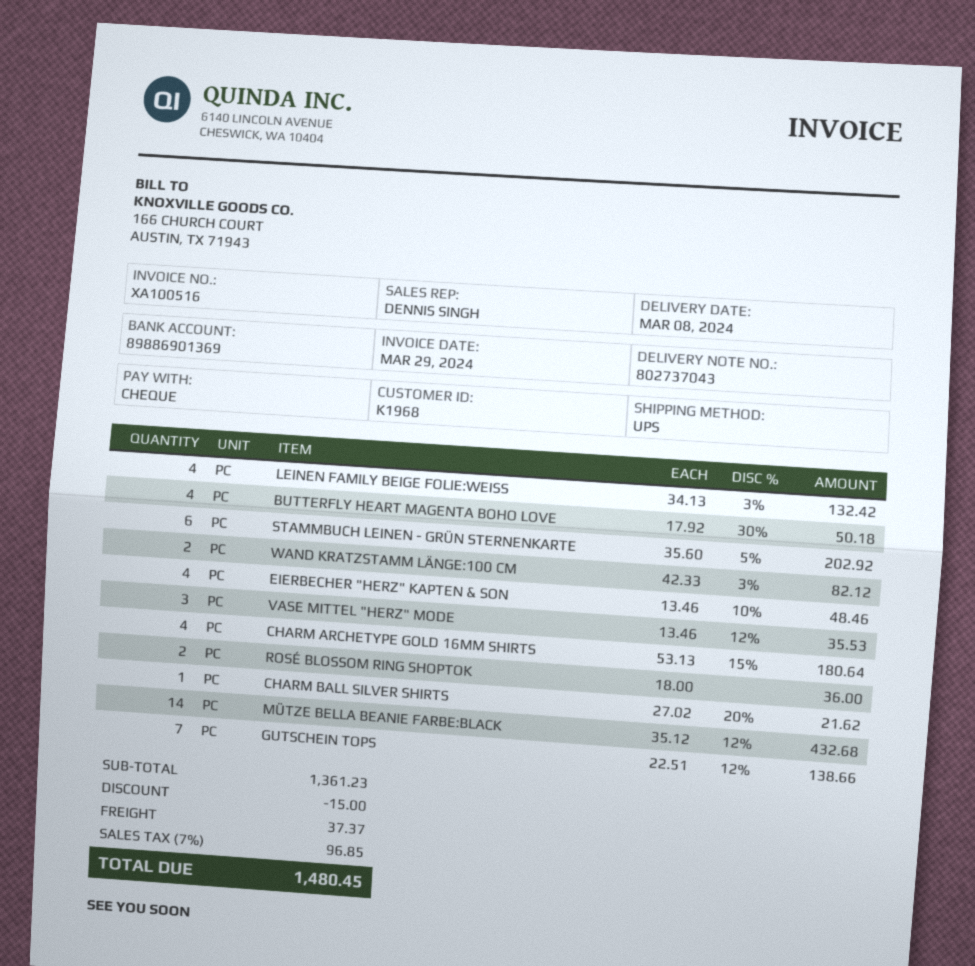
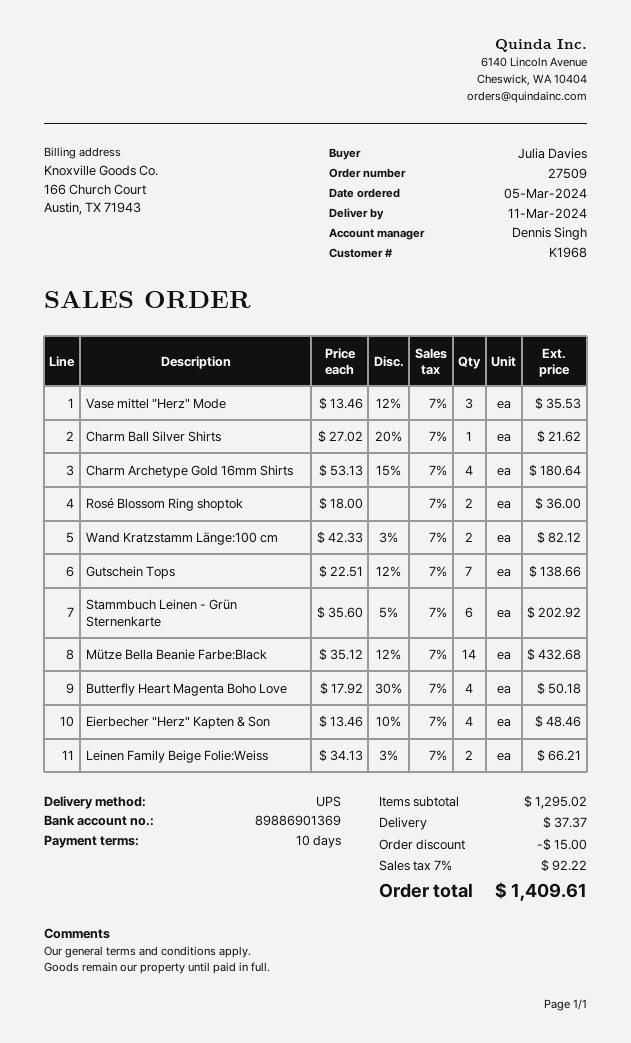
delivery date: 2024-03-08 -> 2024-03-11
LEINEN FAMILY BEIGE FOLIE:WEISS: 4 x 34.13 - 3% = 132.42 -> 2 x 34.13 - 3% = 66.21
subtotal: 1361.23 -> 1295.02
tax: 7% = 96.85 -> 7% = 92.22
total: 1480.45 -> 1409.61

